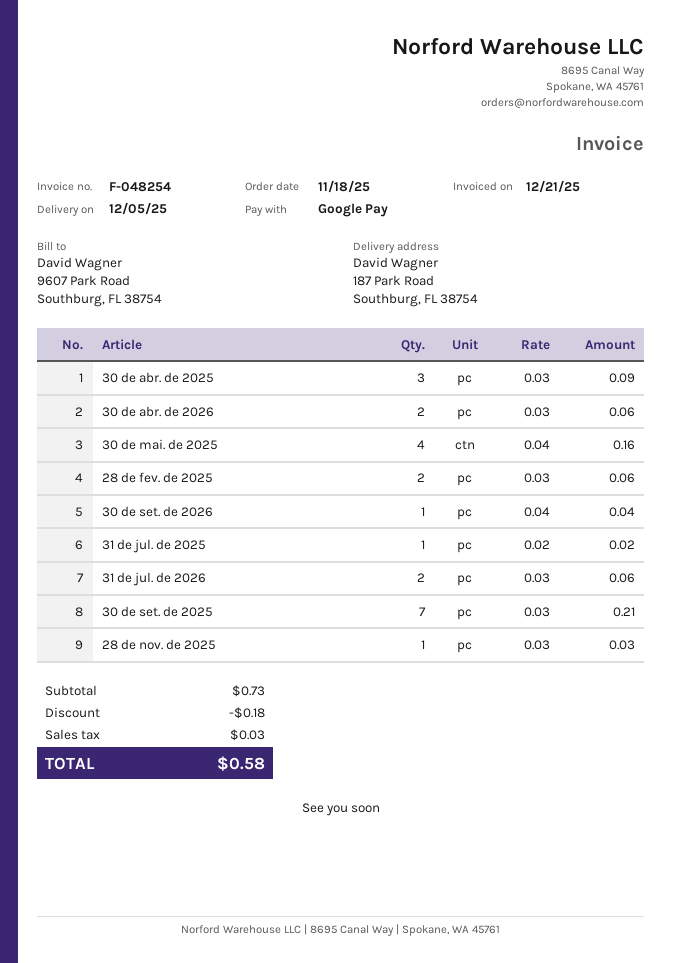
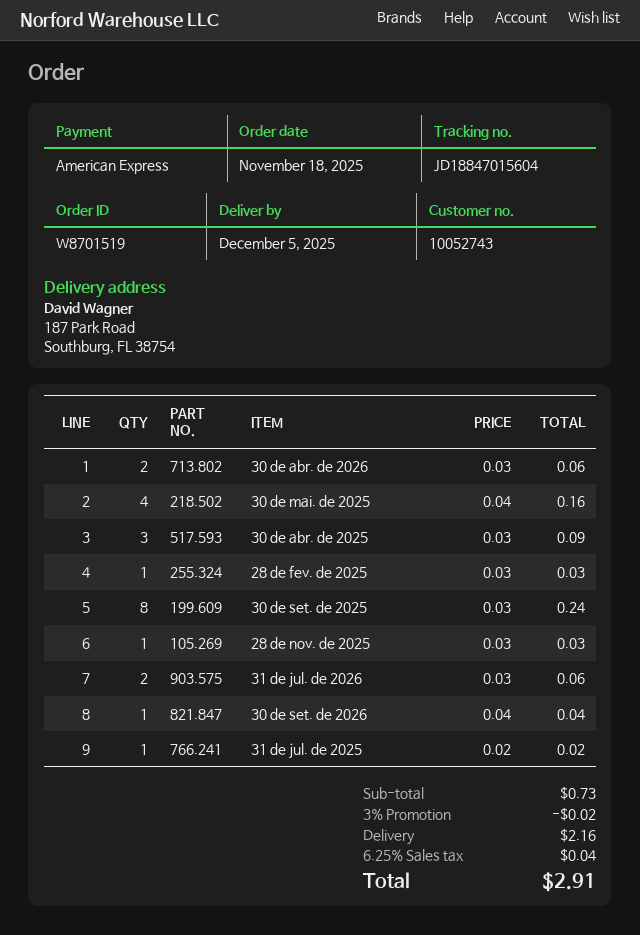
payment method: Google Pay -> American Express
28 de fev. de 2025: 2 x 0.03 = 0.06 -> 1 x 0.03 = 0.03
30 de set. de 2025: 7 x 0.03 = 0.21 -> 8 x 0.03 = 0.24
discount: 0.18 -> 0.02
shipping: none -> 2.16
tax: 0.03 -> 0.04
total: 0.58 -> 2.91

